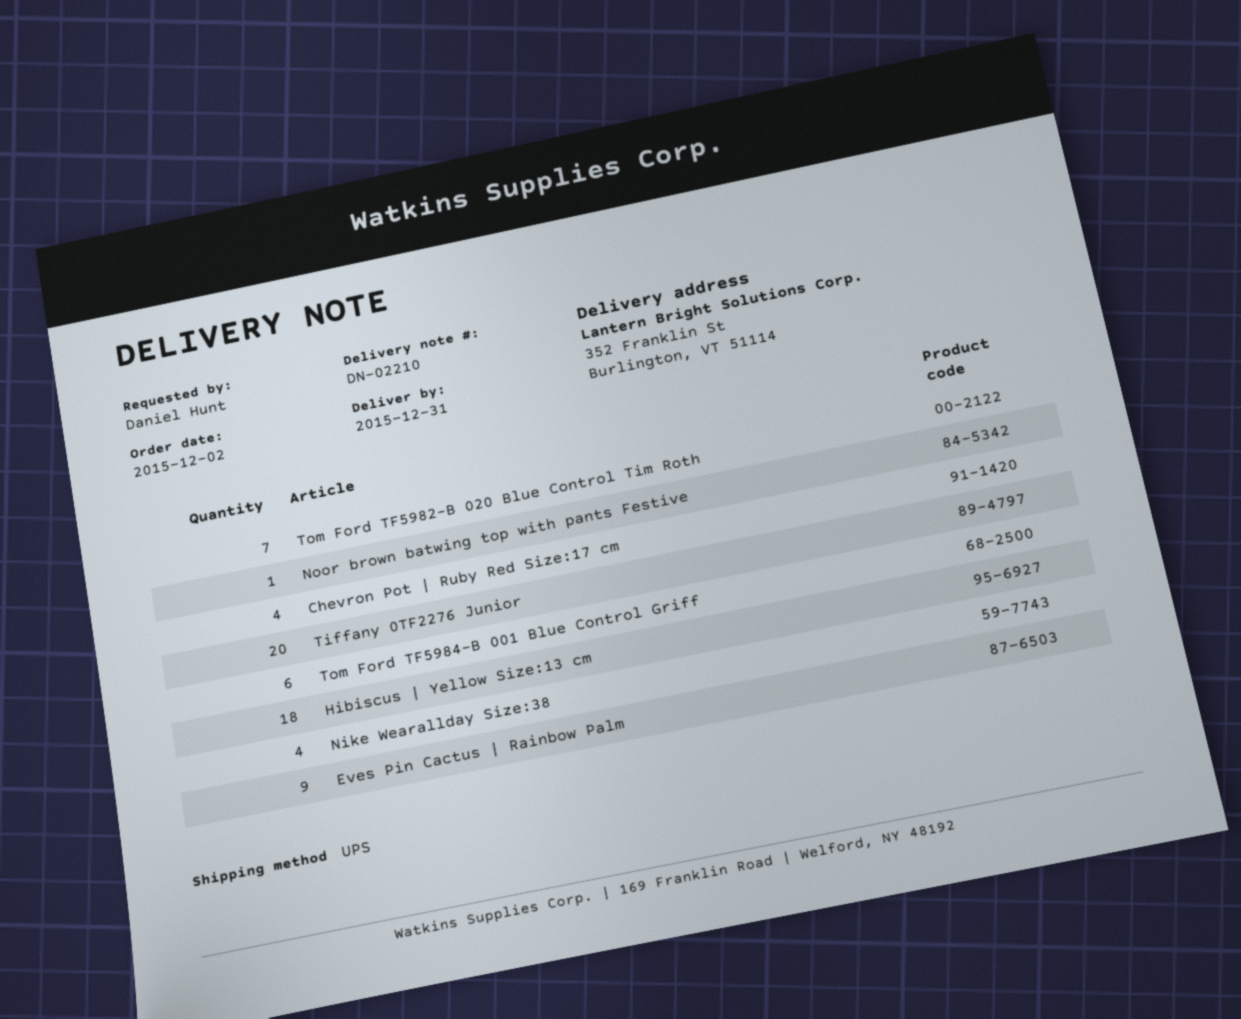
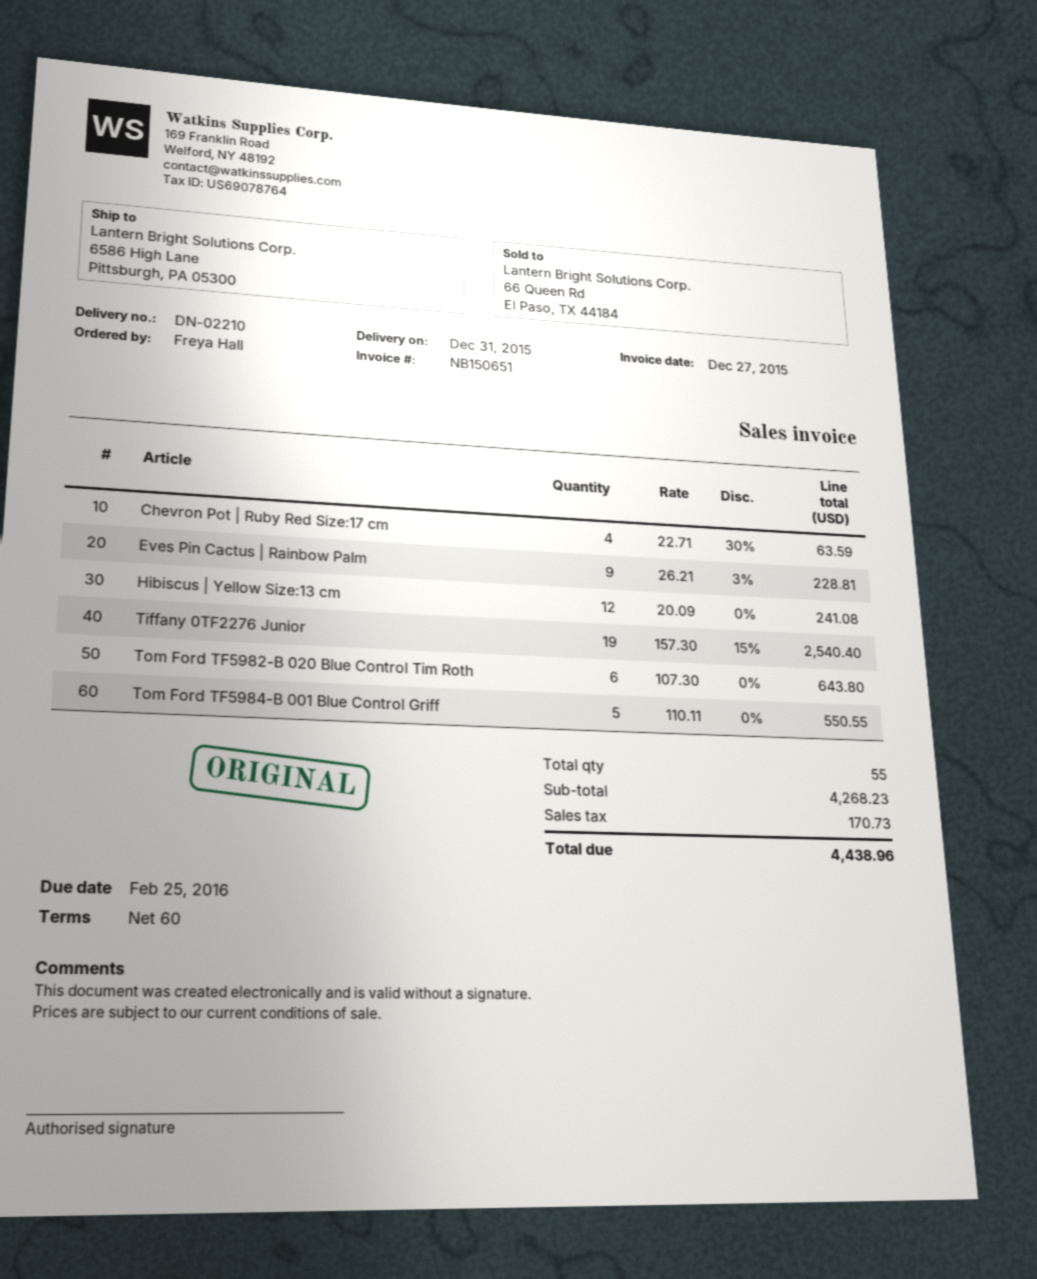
ordered by: Daniel Hunt -> Freya Hall
ship to: 352 Franklin St, Burlington, VT 51114 -> 6586 High Lane, Pittsburgh, PA 05300
Tom Ford TF5982-B 020 Blue Control Tim Roth: 7 -> 6
Noor brown batwing top with pants Festive: 1 -> none
Tiffany 0TF2276 Junior: 20 -> 19
Tom Ford TF5984-B 001 Blue Control Griff: 6 -> 5
Hibiscus | Yellow Size:13 cm: 18 -> 12
Nike Wearallday Size:38: 4 -> none

